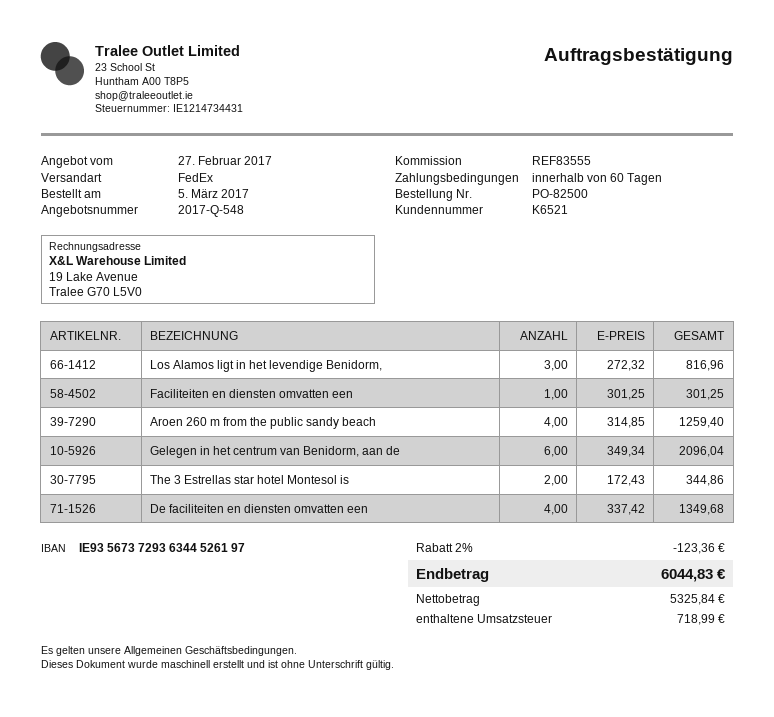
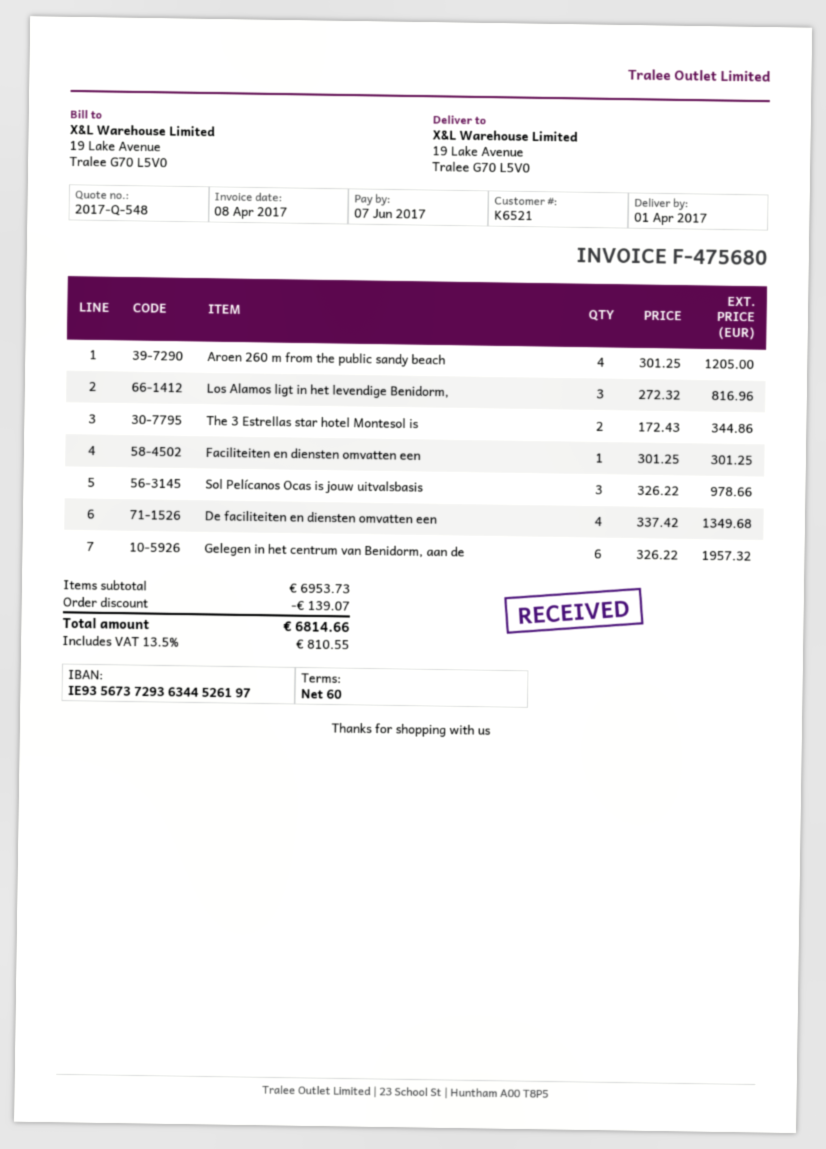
Aroen 260 m from the public sandy beach: 4 x 314.85 = 1259.40 -> 4 x 301.25 = 1205.00
Gelegen in het centrum van Benidorm, aan de: 6 x 349.34 = 2096.04 -> 6 x 326.22 = 1957.32
Sol Pelícanos Ocas is jouw uitvalsbasis: none -> 3 x 326.22 = 978.66
discount: 123.36 -> 139.07
tax: 718.99 -> 810.55
total: 6044.83 -> 6814.66

